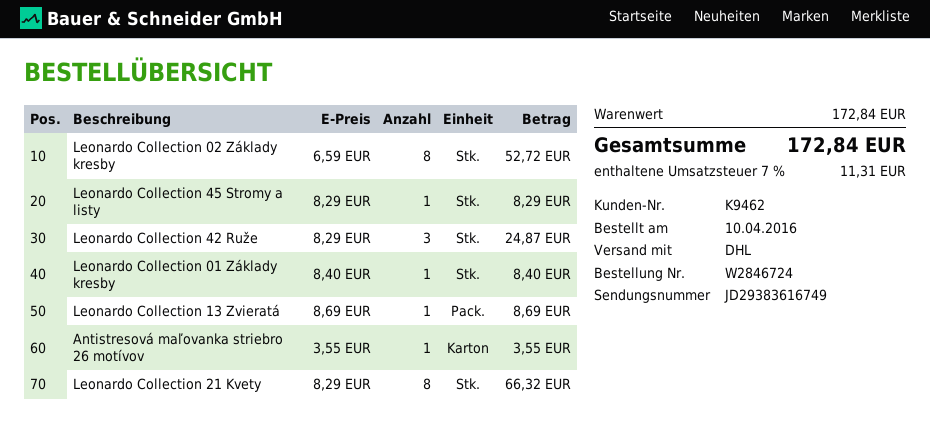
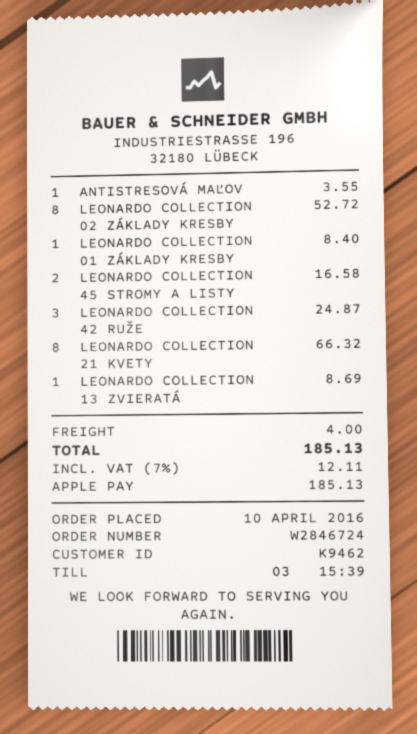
Leonardo Collection 45 Stromy a listy: 1 for 8.29 -> 2 for 16.58
shipping: none -> 4.00
tax: 7% = 11.31 -> 7% = 12.11
total: 172.84 -> 185.13

